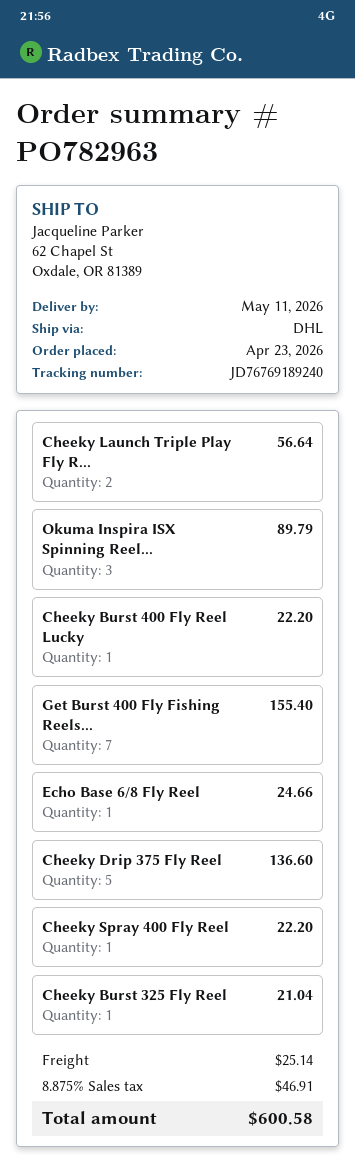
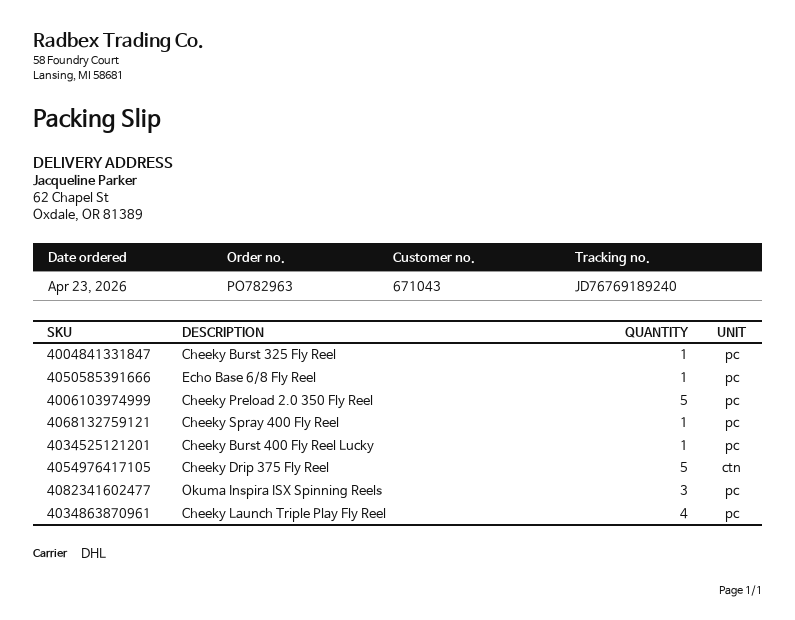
Cheeky Launch Triple Play Fly R...: 2 -> 4
Get Burst 400 Fly Fishing Reels...: 7 -> none
Cheeky Preload 2.0 350 Fly Reel: none -> 5

